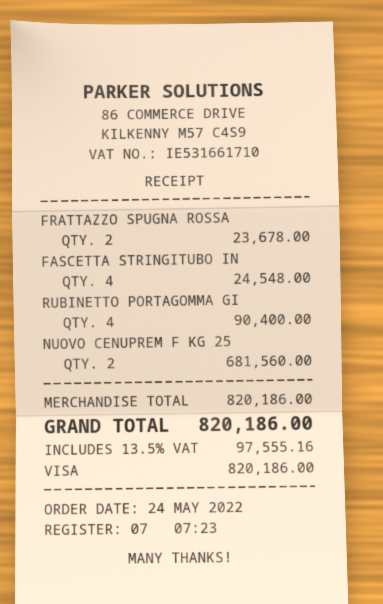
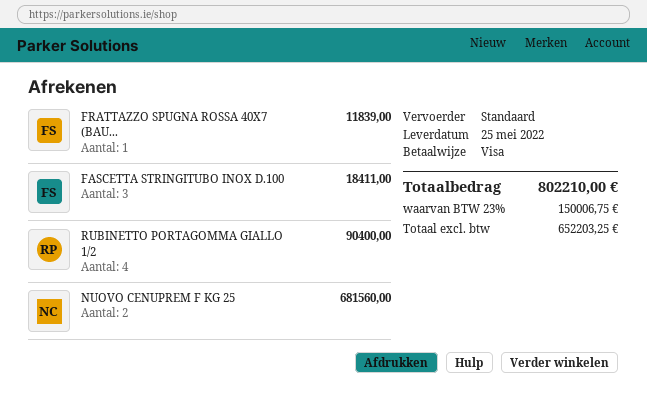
FRATTAZZO SPUGNA ROSSA: 2 for 23678.00 -> 1 for 11839.00
FASCETTA STRINGITUBO IN: 4 for 24548.00 -> 3 for 18411.00
tax: 13.5% = 97555.16 -> 23% = 150006.75
total: 820186.00 -> 802210.00

